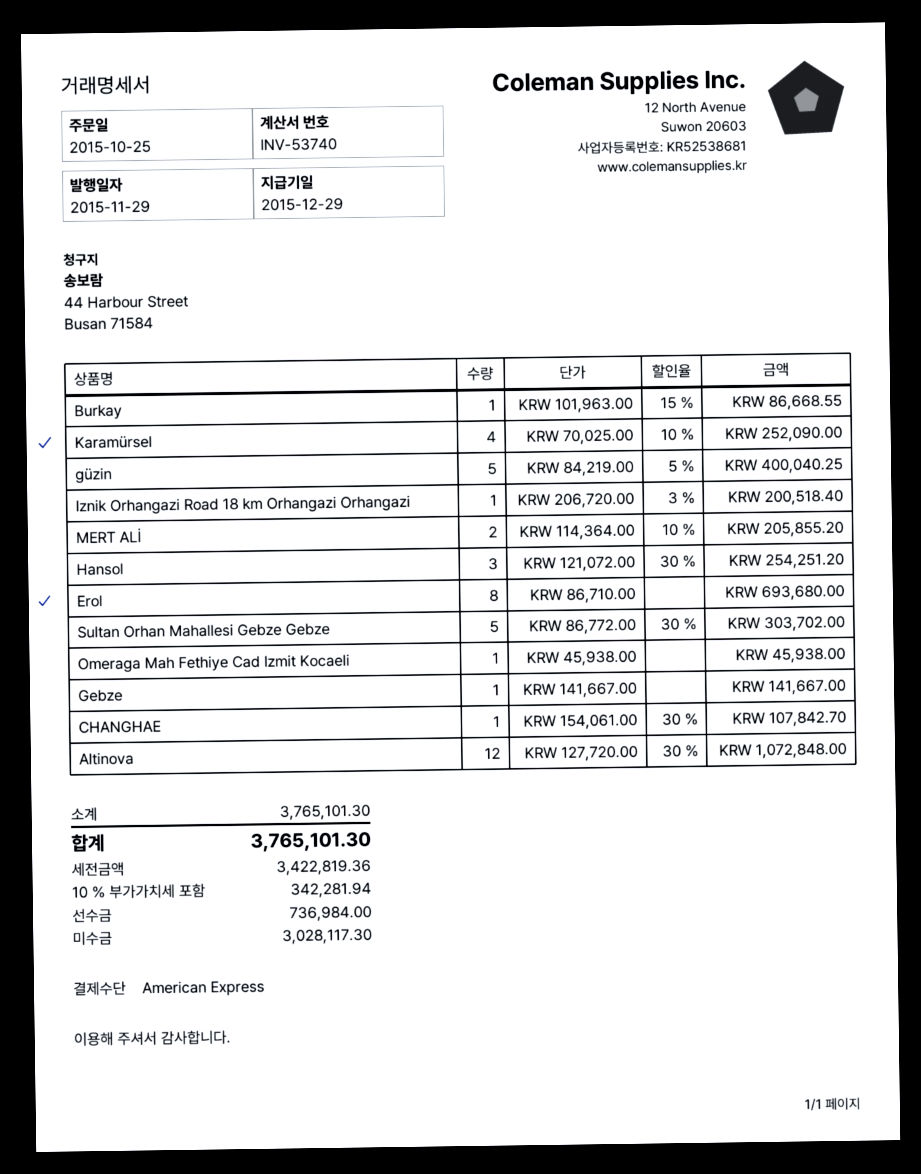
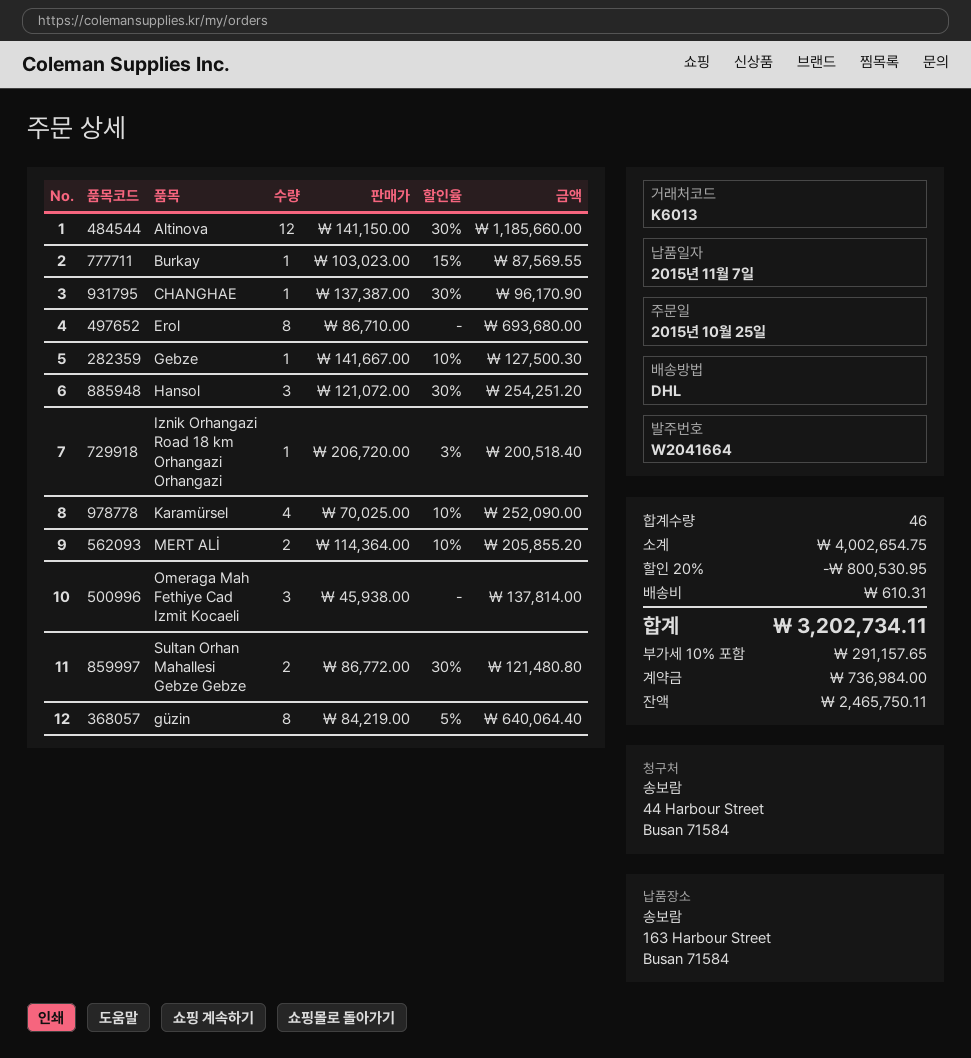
Burkay: 1 x 101963.00 - 15% = 86668.55 -> 1 x 103023.00 - 15% = 87569.55
güzin: 5 x 84219.00 - 5% = 400040.25 -> 8 x 84219.00 - 5% = 640064.40
Sultan Orhan Mahallesi Gebze Gebze: 5 x 86772.00 - 30% = 303702.00 -> 2 x 86772.00 - 30% = 121480.80
Omeraga Mah Fethiye Cad Izmit Kocaeli: 1 x 45938.00 = 45938.00 -> 3 x 45938.00 = 137814.00
Gebze: 1 x 141667.00 = 141667.00 -> 1 x 141667.00 - 10% = 127500.30
CHANGHAE: 1 x 154061.00 - 30% = 107842.70 -> 1 x 137387.00 - 30% = 96170.90
Altinova: 12 x 127720.00 - 30% = 1072848.00 -> 12 x 141150.00 - 30% = 1185660.00
subtotal: 3765101.30 -> 4002654.75
discount: none -> 20% = 800530.95
shipping: none -> 610.31
tax: 10% = 342281.94 -> 10% = 291157.65
total: 3765101.30 -> 3202734.11
balance: 3028117.30 -> 2465750.11

